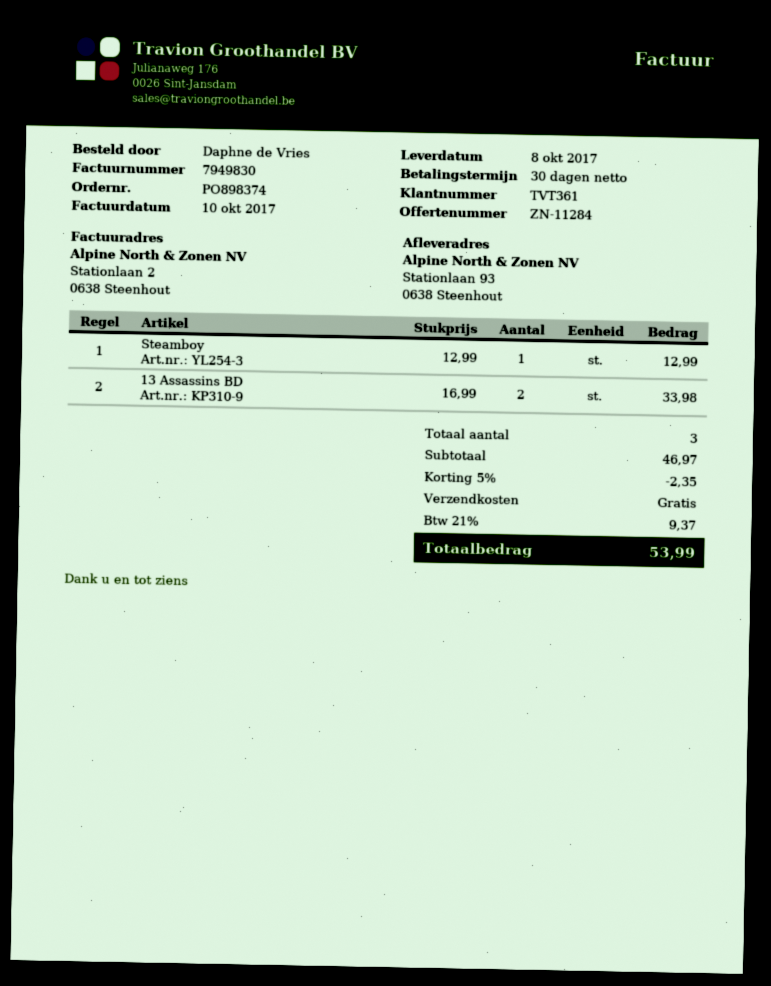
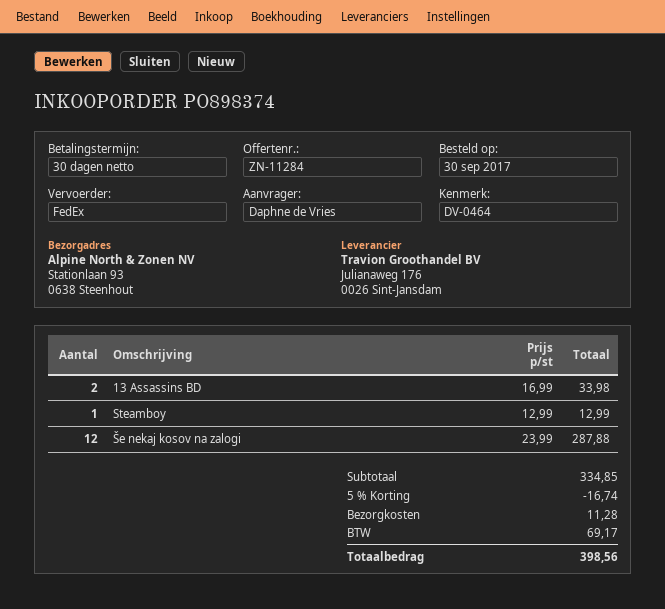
Še nekaj kosov na zalogi: none -> 12 x 23.99 = 287.88
subtotal: 46.97 -> 334.85
discount: 5% = 2.35 -> 5% = 16.74
shipping: 0.00 -> 11.28
tax: 9.37 -> 69.17
total: 53.99 -> 398.56

